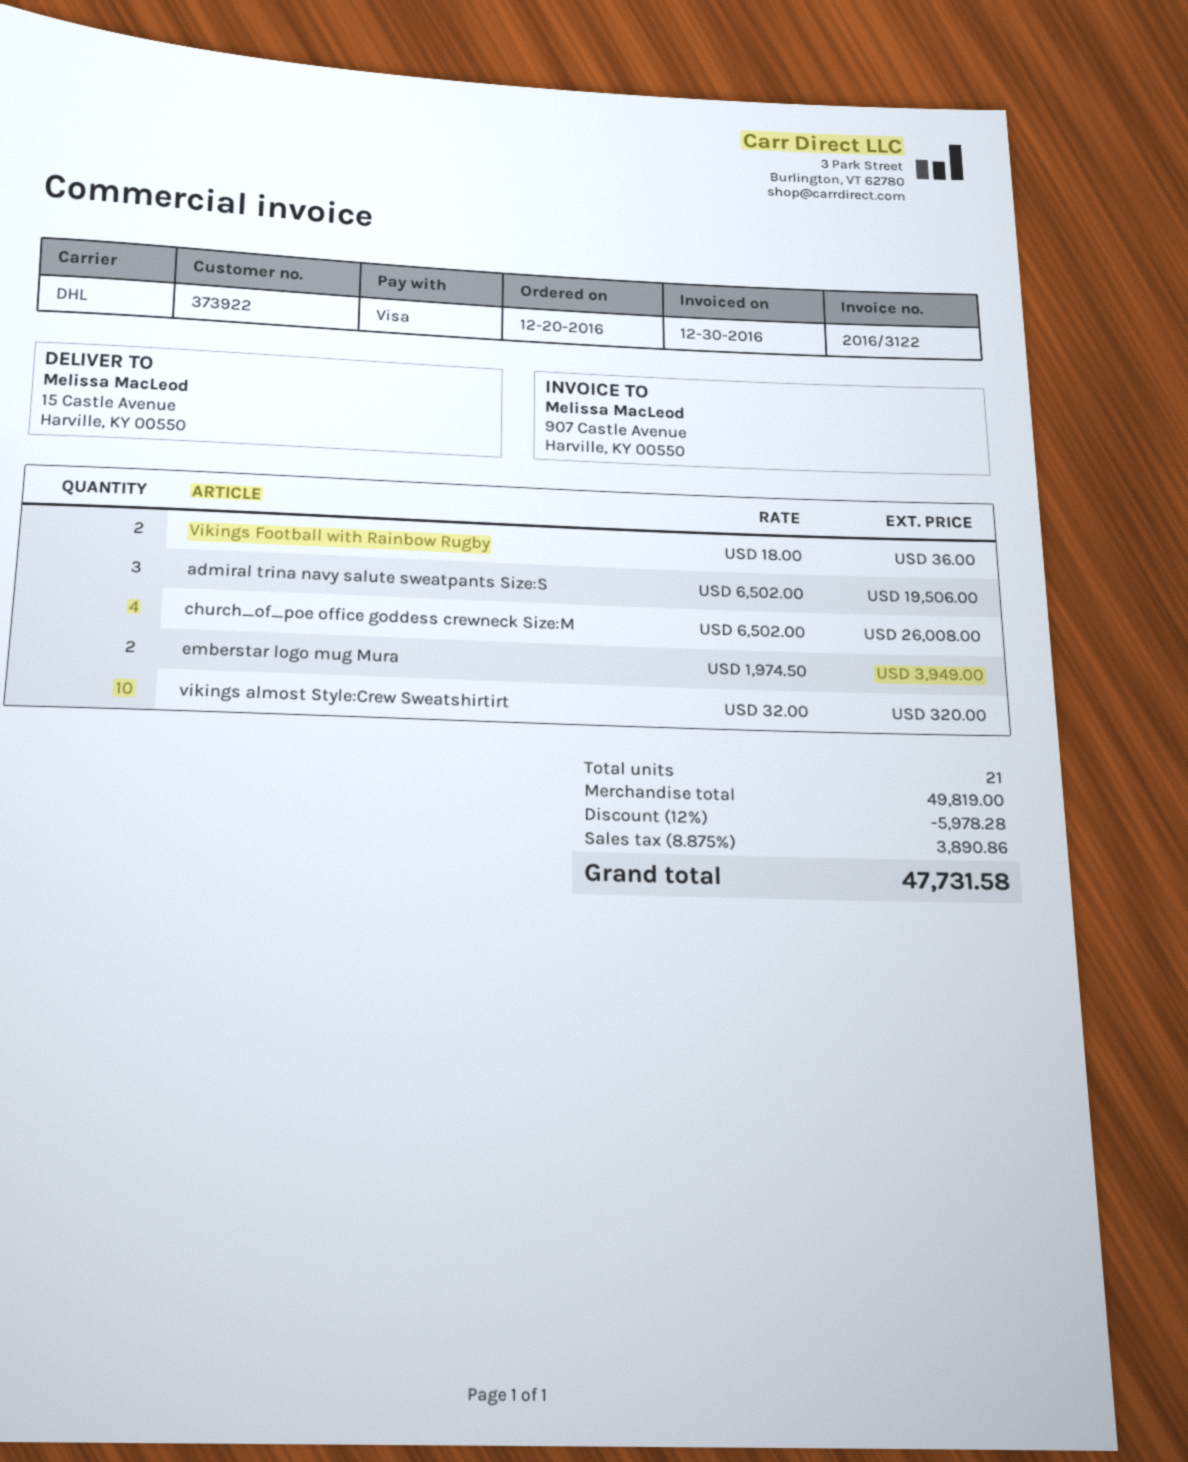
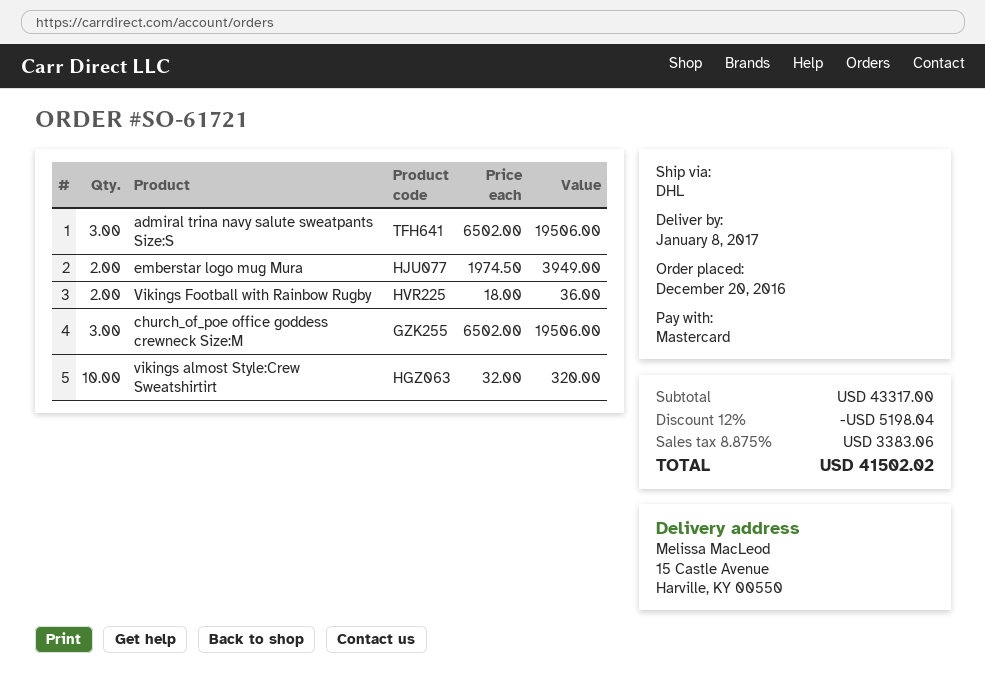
payment method: Visa -> Mastercard
church_of_poe office goddess crewneck Size:M: 4 x 6502.00 = 26008.00 -> 3 x 6502.00 = 19506.00
subtotal: 49819.00 -> 43317.00
discount: 12% = 5978.28 -> 12% = 5198.04
tax: 8.875% = 3890.86 -> 8.875% = 3383.06
total: 47731.58 -> 41502.02

